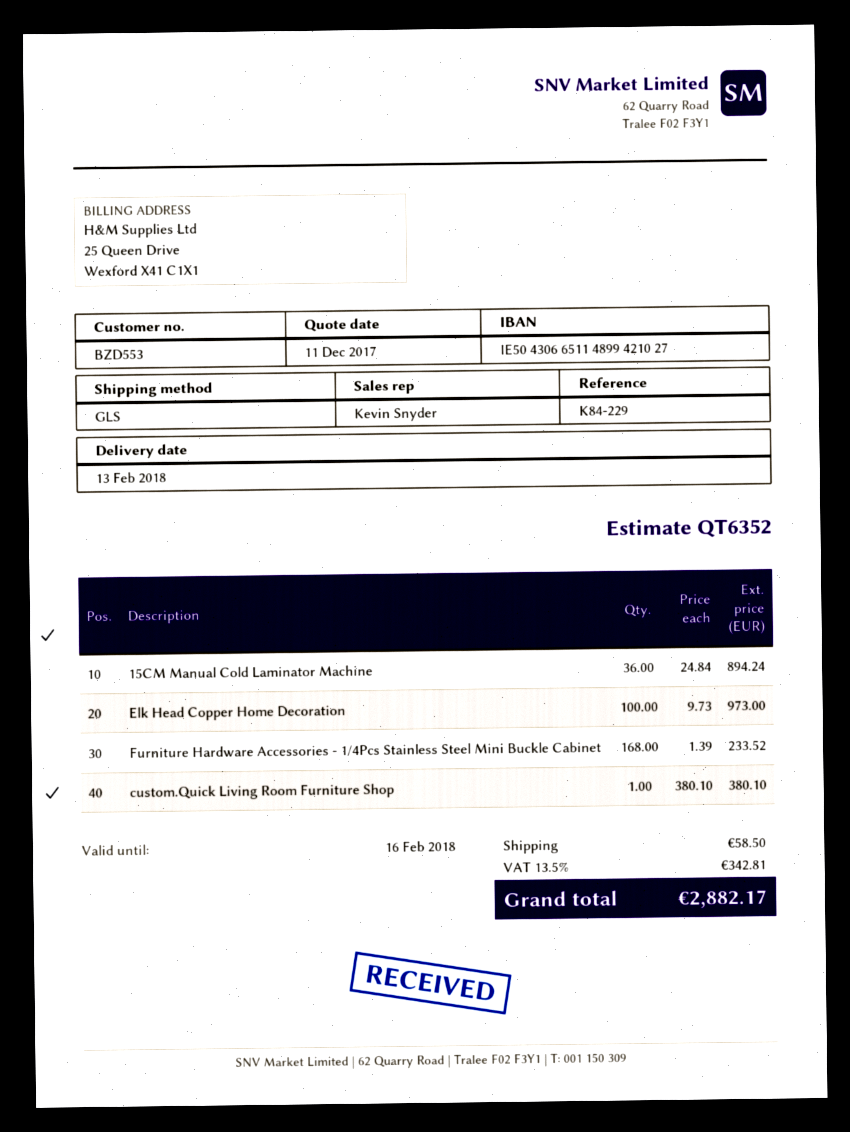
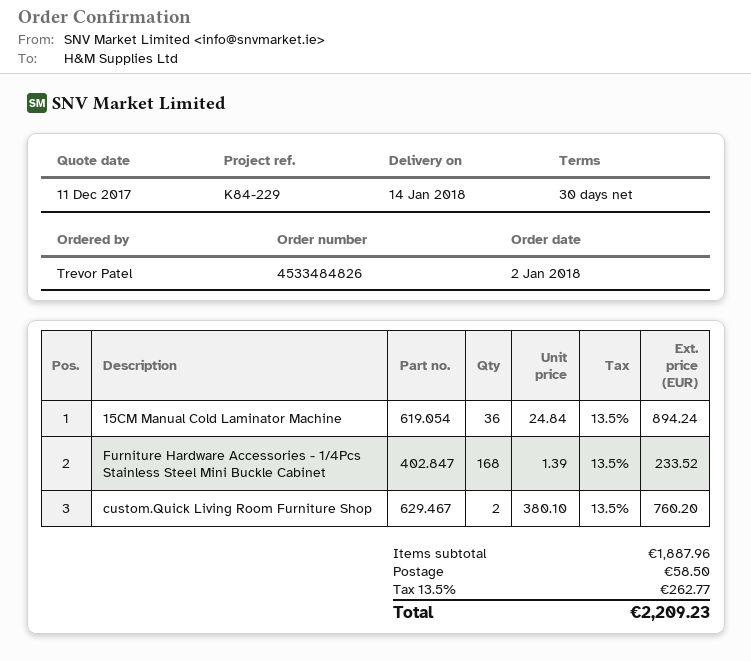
delivery date: 2018-02-13 -> 2018-01-14
Elk Head Copper Home Decoration: 100 x 9.73 = 973.00 -> none
custom.Quick Living Room Furniture Shop: 1 x 380.10 = 380.10 -> 2 x 380.10 = 760.20
tax: 13.5% = 342.81 -> 13.5% = 262.77
total: 2882.17 -> 2209.23

